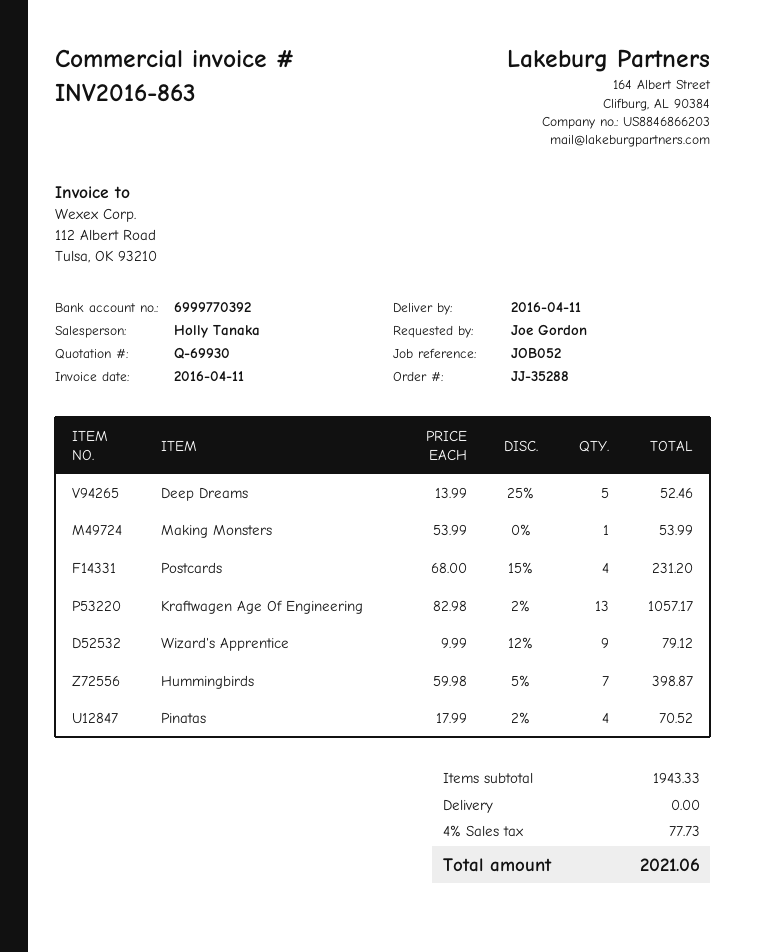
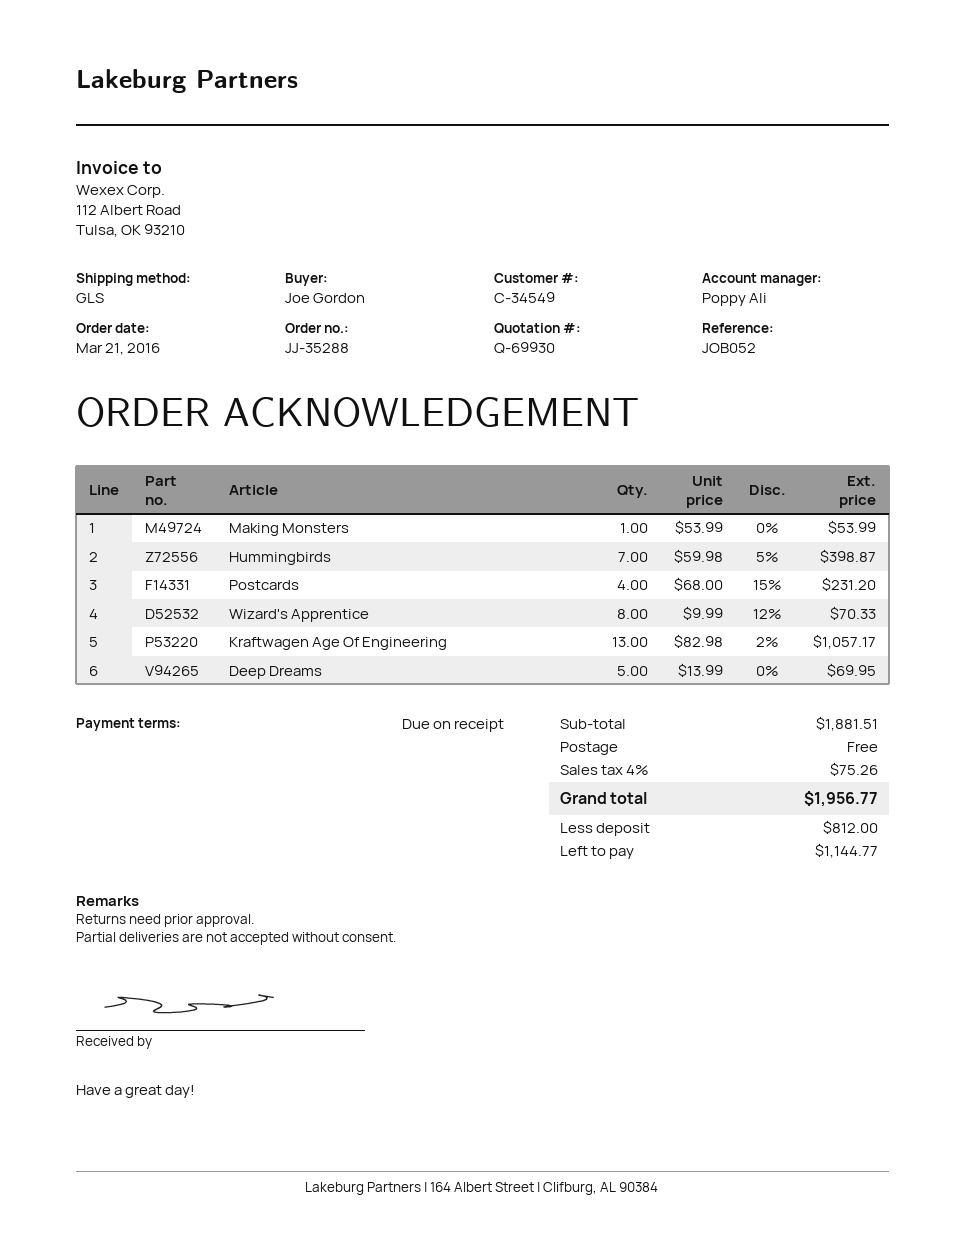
sales rep: Holly Tanaka -> Poppy Ali
Deep Dreams: 5 x 13.99 - 25% = 52.46 -> 5 x 13.99 = 69.95
Wizard's Apprentice: 9 x 9.99 - 12% = 79.12 -> 8 x 9.99 - 12% = 70.33
Pinatas: 4 x 17.99 - 2% = 70.52 -> none
subtotal: 1943.33 -> 1881.51
tax: 4% = 77.73 -> 4% = 75.26
total: 2021.06 -> 1956.77

